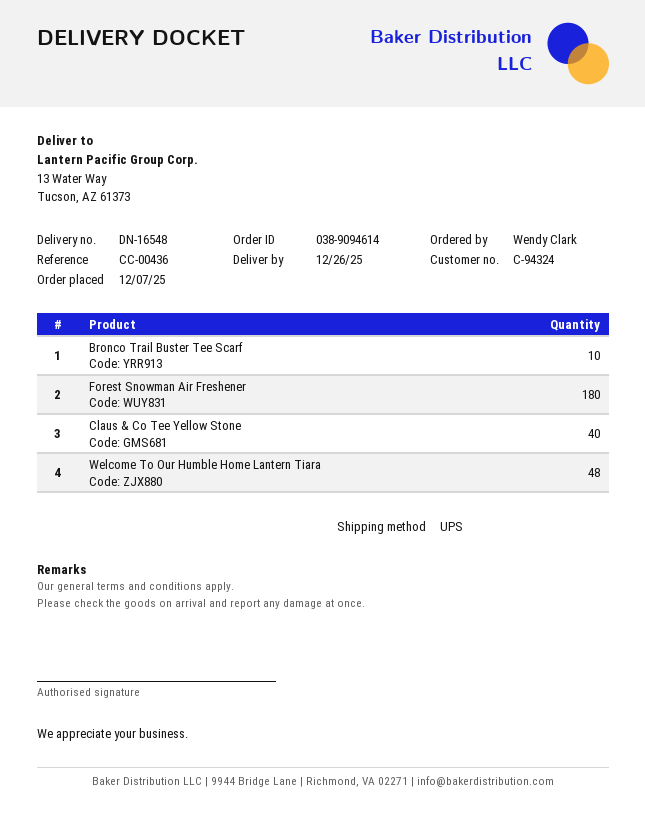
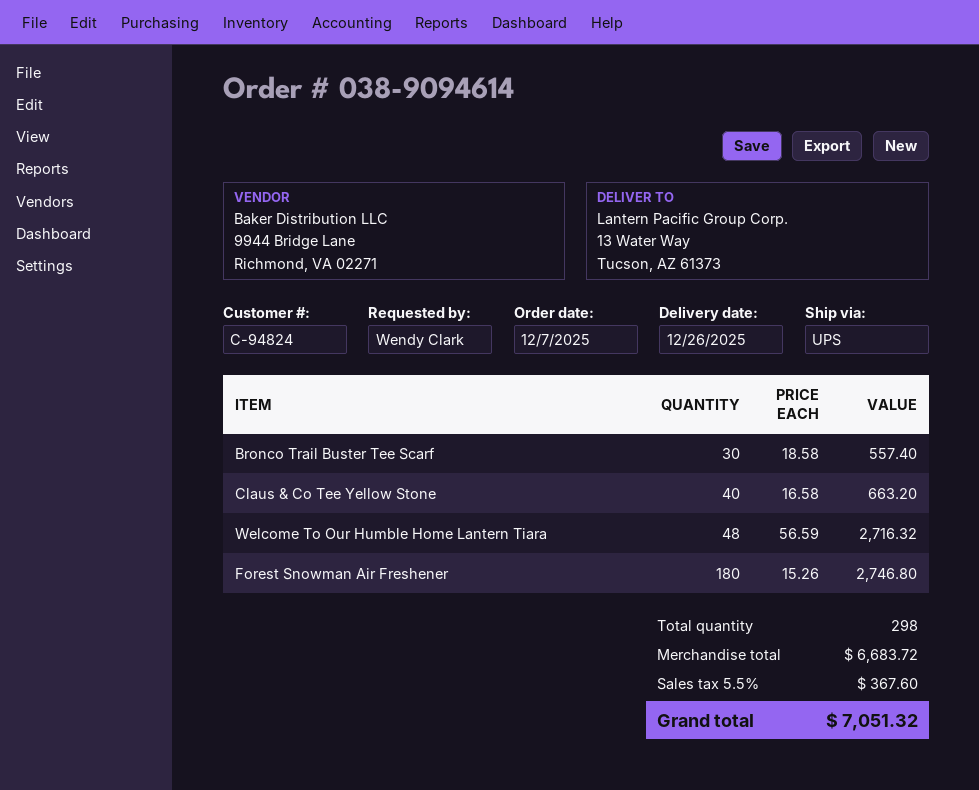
customer number: C-94324 -> C-94824
Bronco Trail Buster Tee Scarf: 10 -> 30

